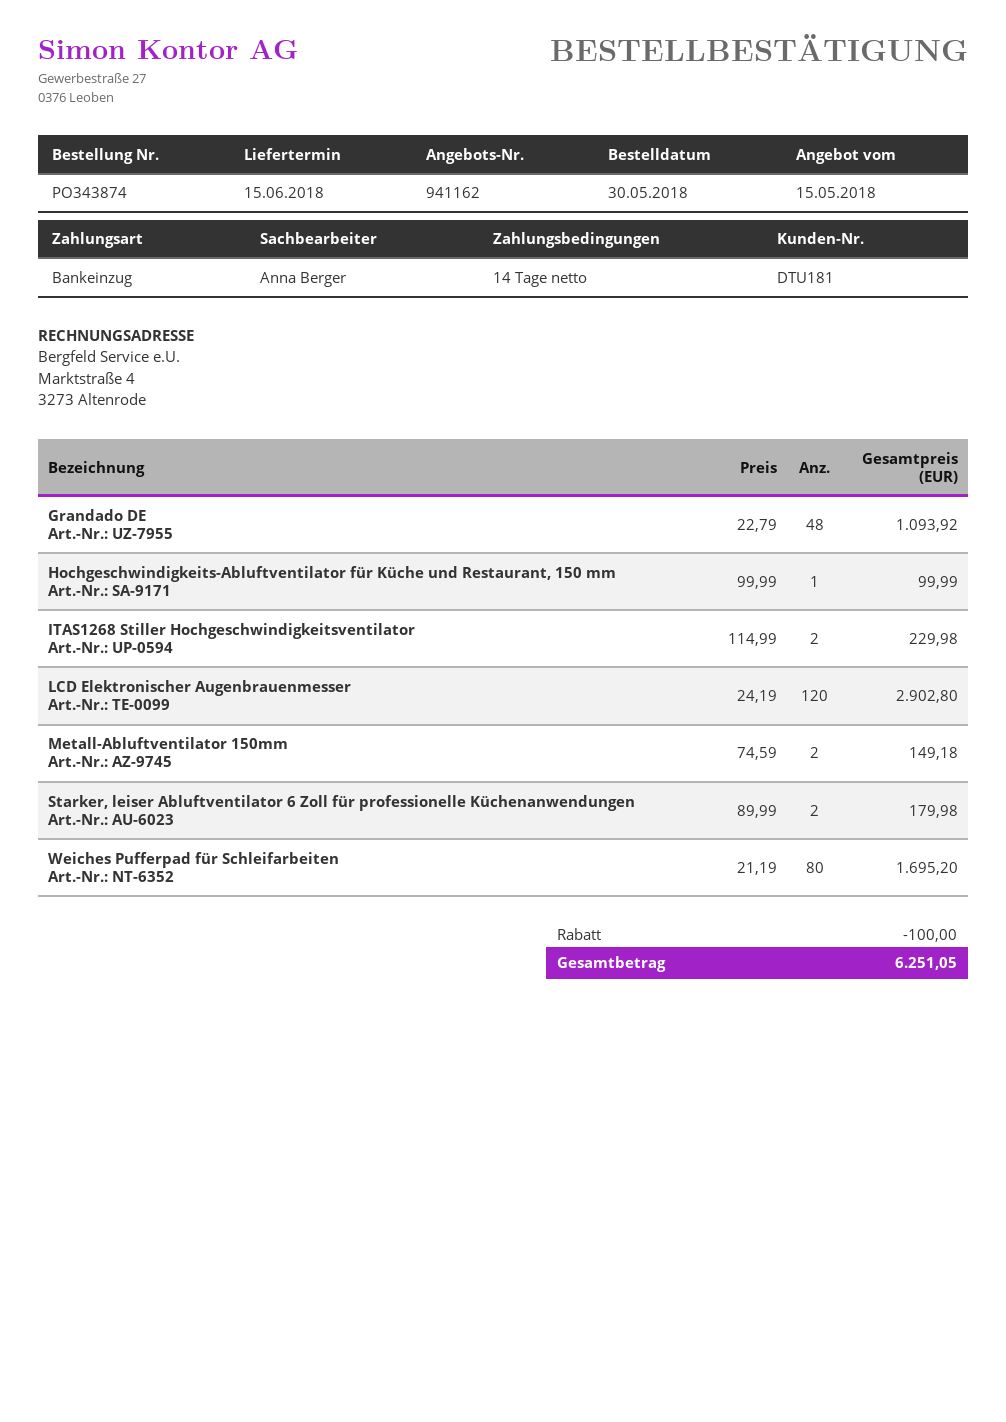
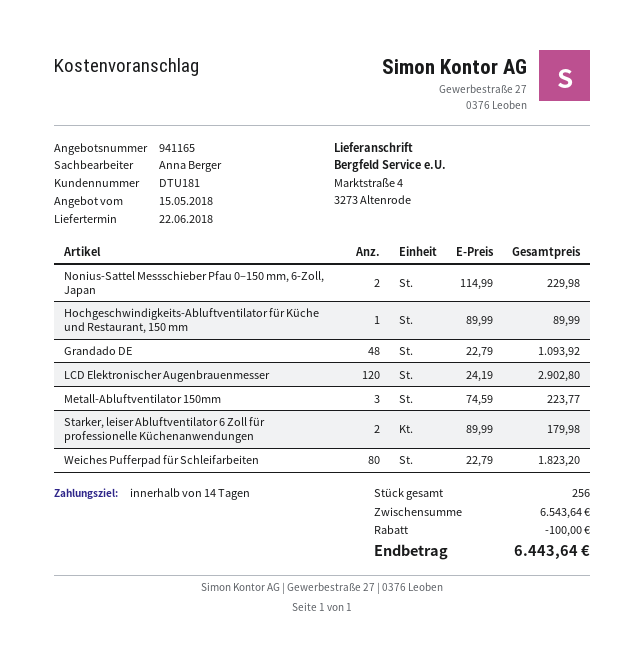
quote number: 941162 -> 941165
delivery date: 2018-06-15 -> 2018-06-22
Hochgeschwindigkeits-Abluftventilator für Küche und Restaurant, 150 mm: 1 x 99.99 = 99.99 -> 1 x 89.99 = 89.99
ITAS1268 Stiller Hochgeschwindigkeitsventilator: 2 x 114.99 = 229.98 -> none
Metall-Abluftventilator 150mm: 2 x 74.59 = 149.18 -> 3 x 74.59 = 223.77
Weiches Pufferpad für Schleifarbeiten: 80 x 21.19 = 1695.20 -> 80 x 22.79 = 1823.20
Nonius-Sattel Messschieber Pfau 0–150 mm, 6‑Zoll, Japan: none -> 2 x 114.99 = 229.98
total: 6251.05 -> 6443.64

